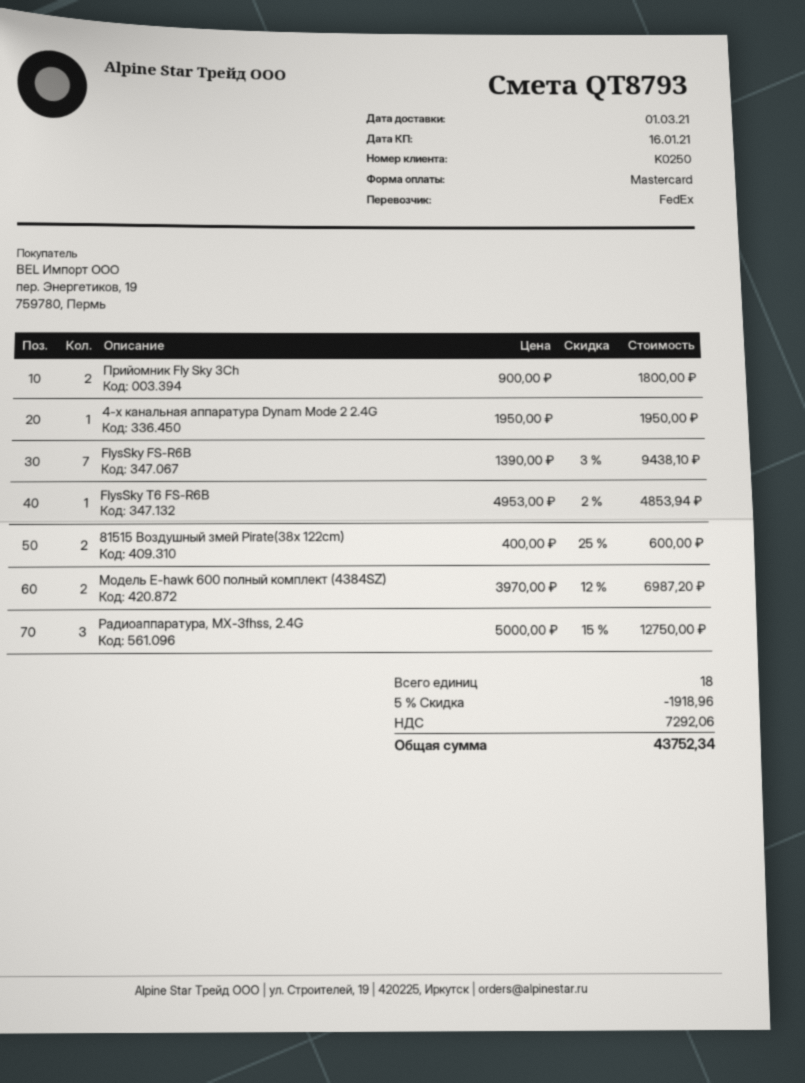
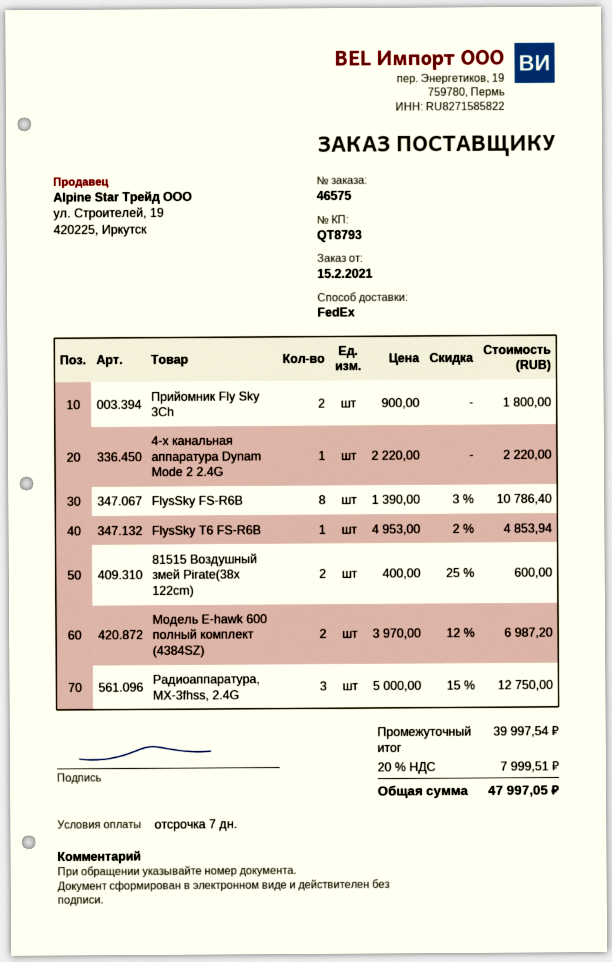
4-х канальная аппаратура Dynam Mode 2 2.4G: 1 x 1950.00 = 1950.00 -> 1 x 2220.00 = 2220.00
FlysSky FS-R6B: 7 x 1390.00 - 3% = 9438.10 -> 8 x 1390.00 - 3% = 10786.40
discount: 5% = 1918.96 -> none
tax: 7292.06 -> 7999.51
total: 43752.34 -> 47997.05

